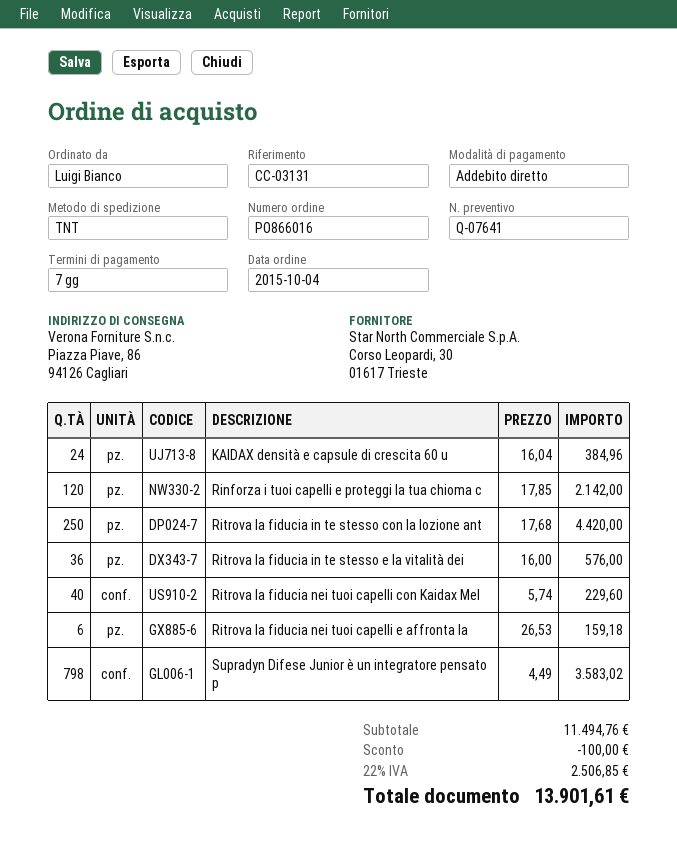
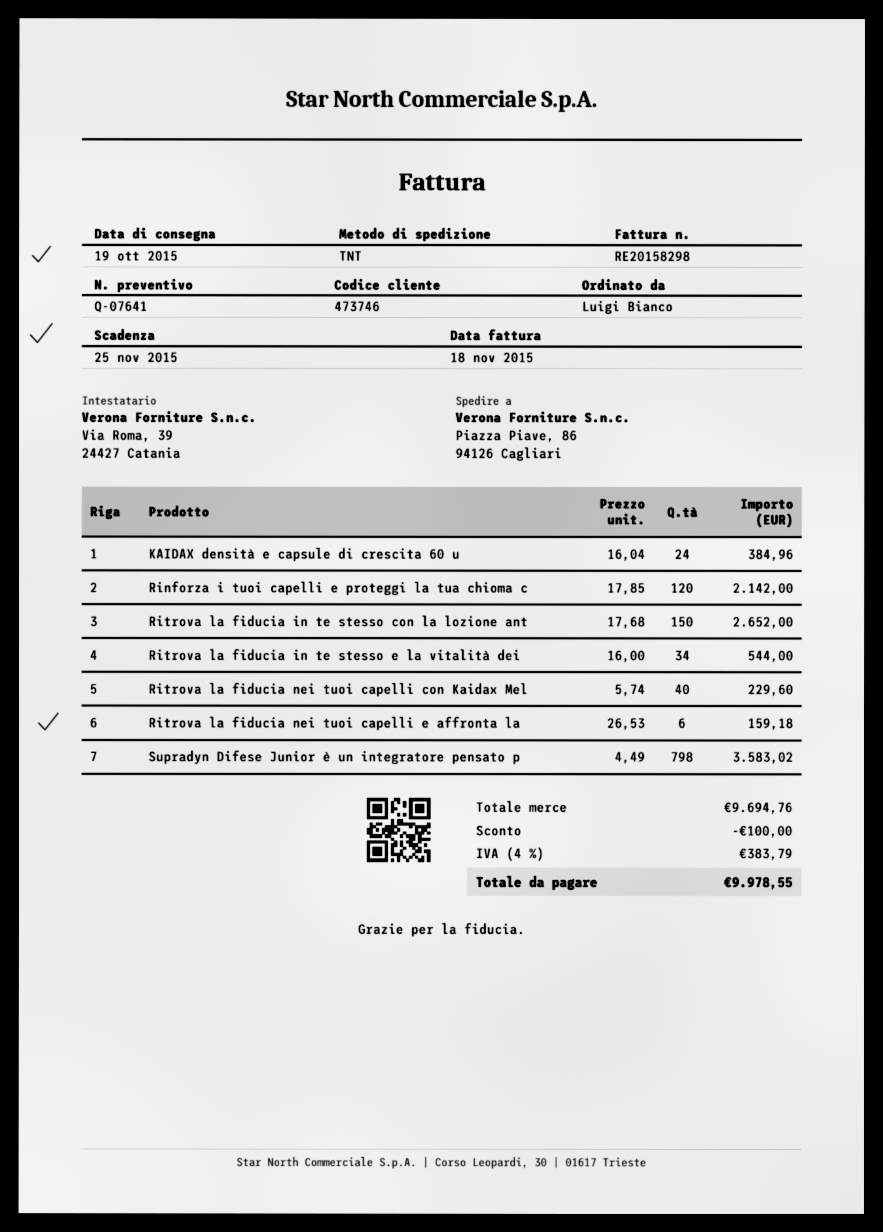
Ritrova la fiducia in te stesso con la lozione ant: 250 x 17.68 = 4420.00 -> 150 x 17.68 = 2652.00
Ritrova la fiducia in te stesso e la vitalità dei: 36 x 16.00 = 576.00 -> 34 x 16.00 = 544.00
subtotal: 11494.76 -> 9694.76
tax: 22% = 2506.85 -> 4% = 383.79
total: 13901.61 -> 9978.55

